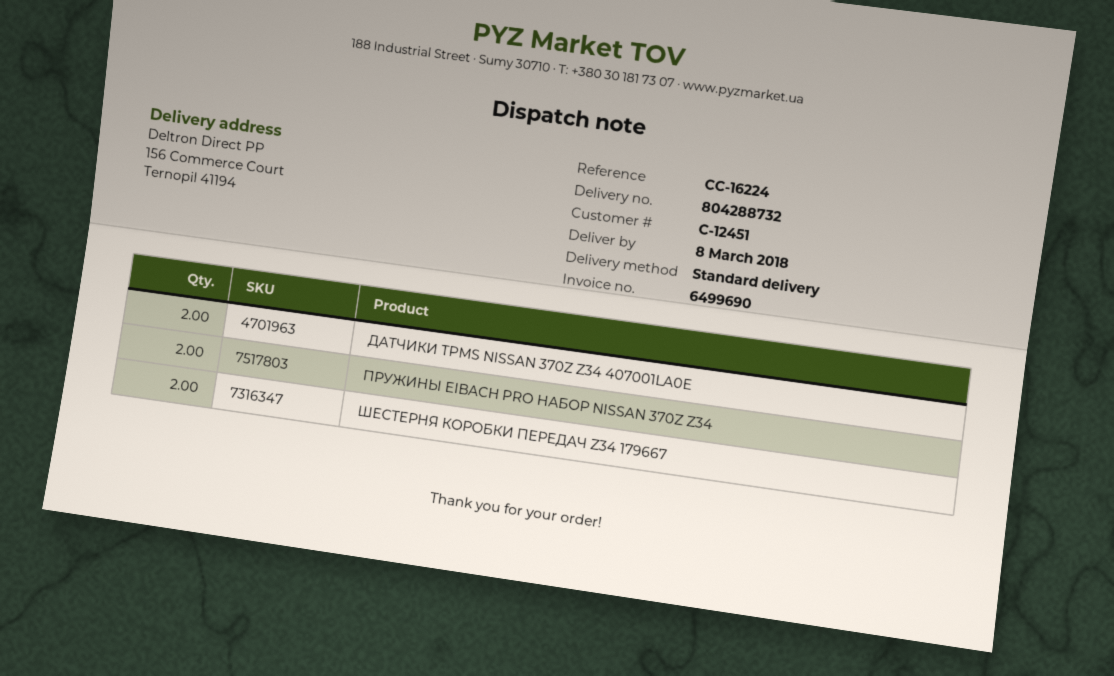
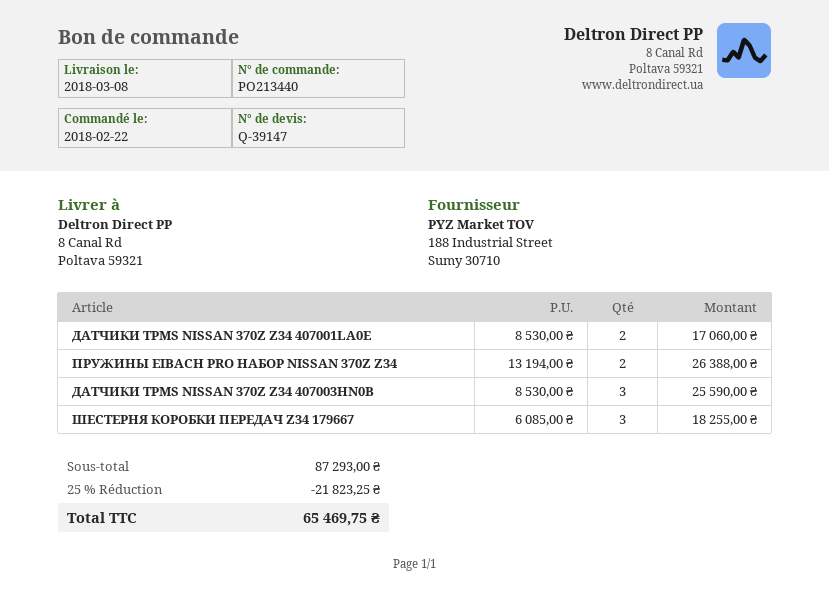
ship to: 156 Commerce Court, Ternopil 41194 -> 8 Canal Rd, Poltava 59321
ШЕСТЕРНЯ КОРОБКИ ПЕРЕДАЧ Z34 179667: 2 -> 3
ДАТЧИКИ TPMS NISSAN 370Z Z34 407003HN0B: none -> 3

